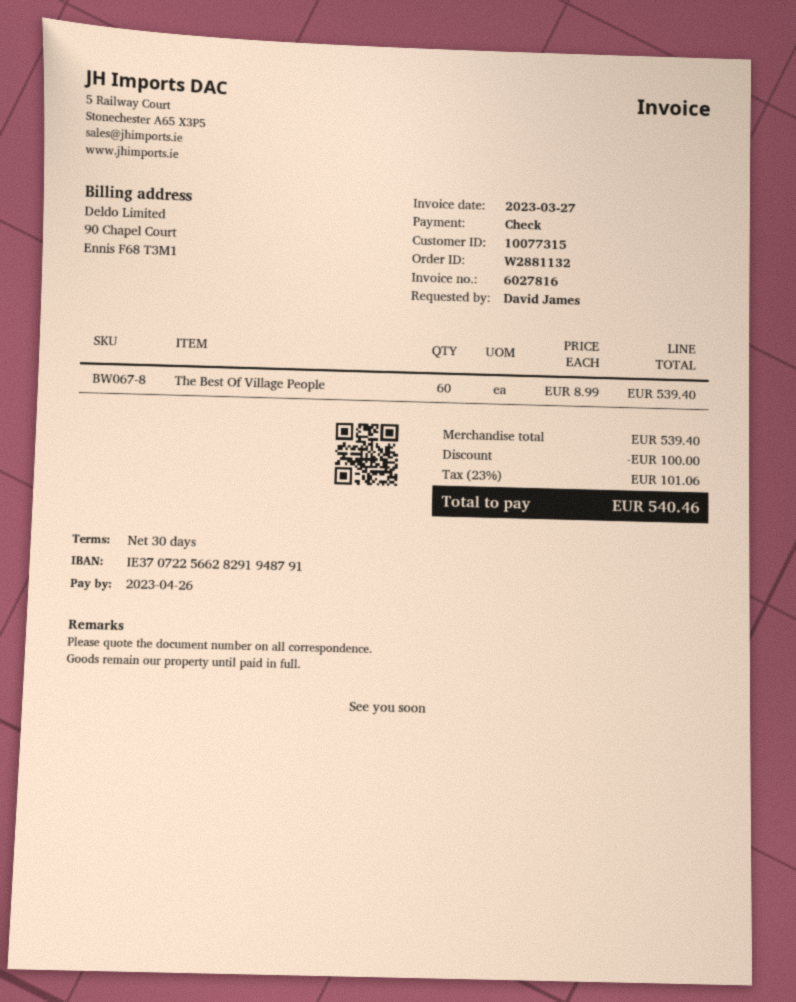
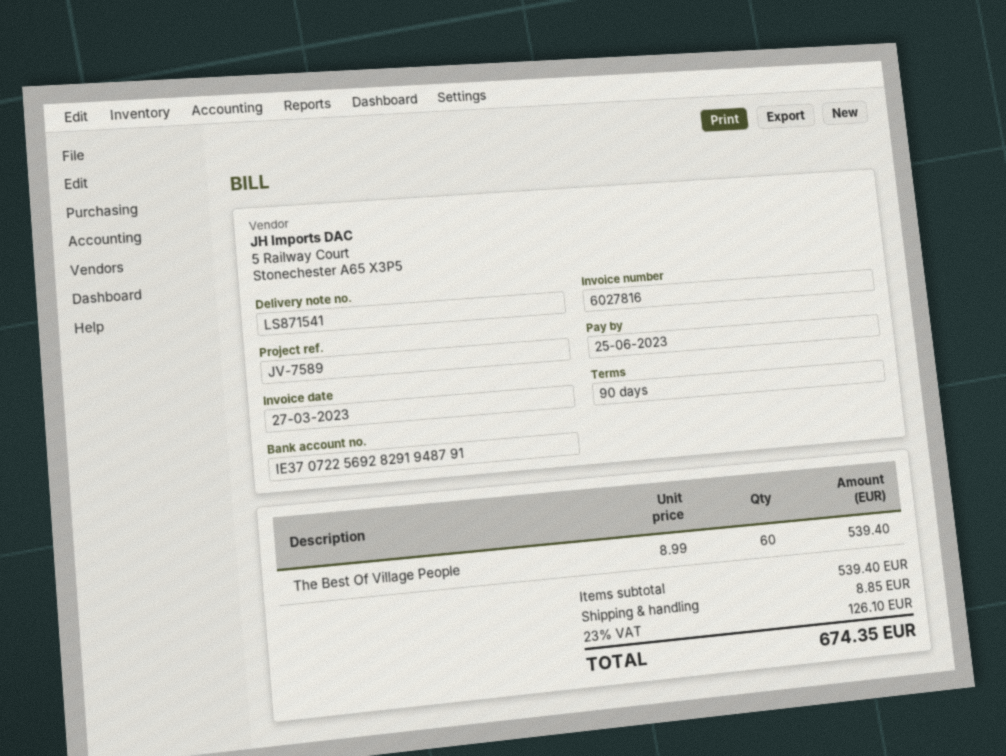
payment terms: 30 days -> 90 days
due date: 2023-04-26 -> 2023-06-25
bank account: IE37072256628291948791 -> IE37072256928291948791
discount: 100.00 -> none
shipping: none -> 8.85
tax: 23% = 101.06 -> 23% = 126.10
total: 540.46 -> 674.35

